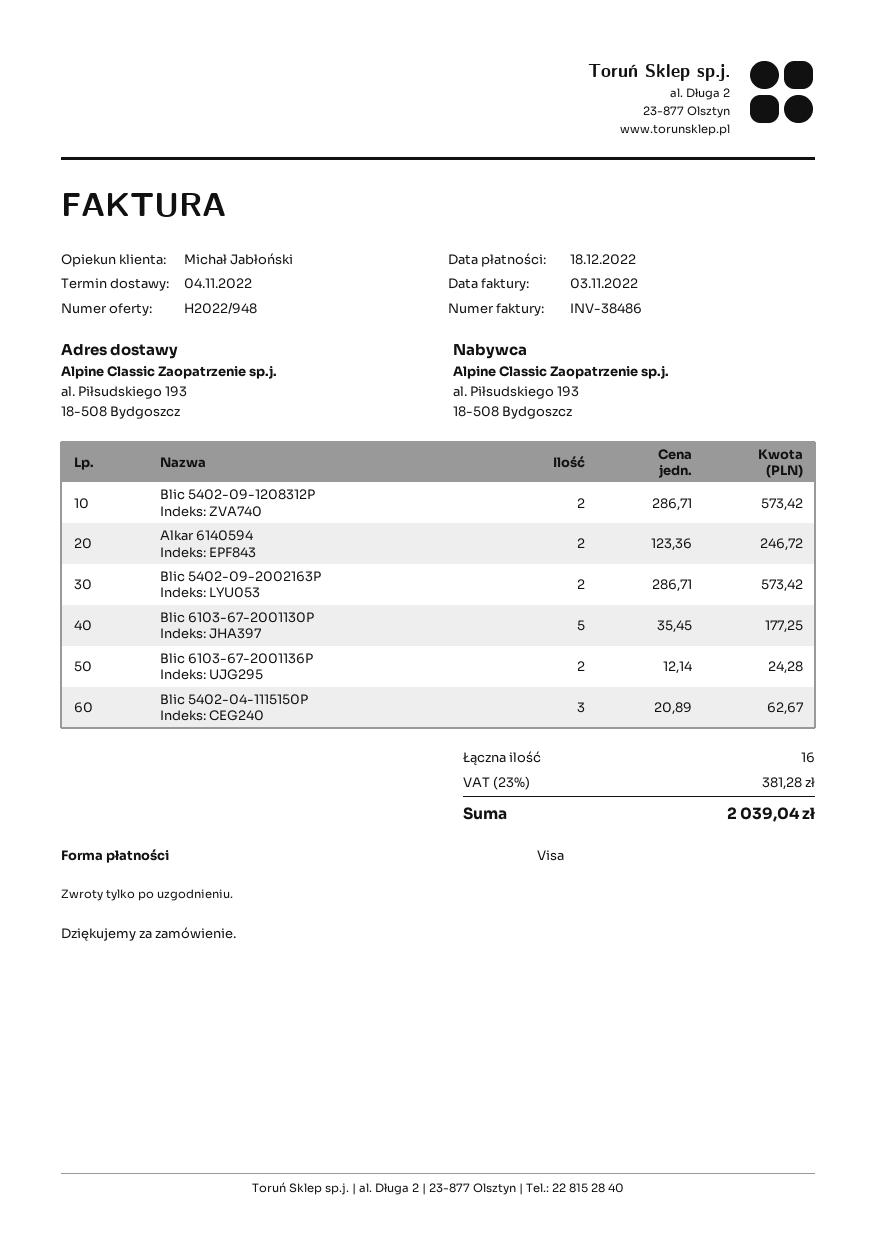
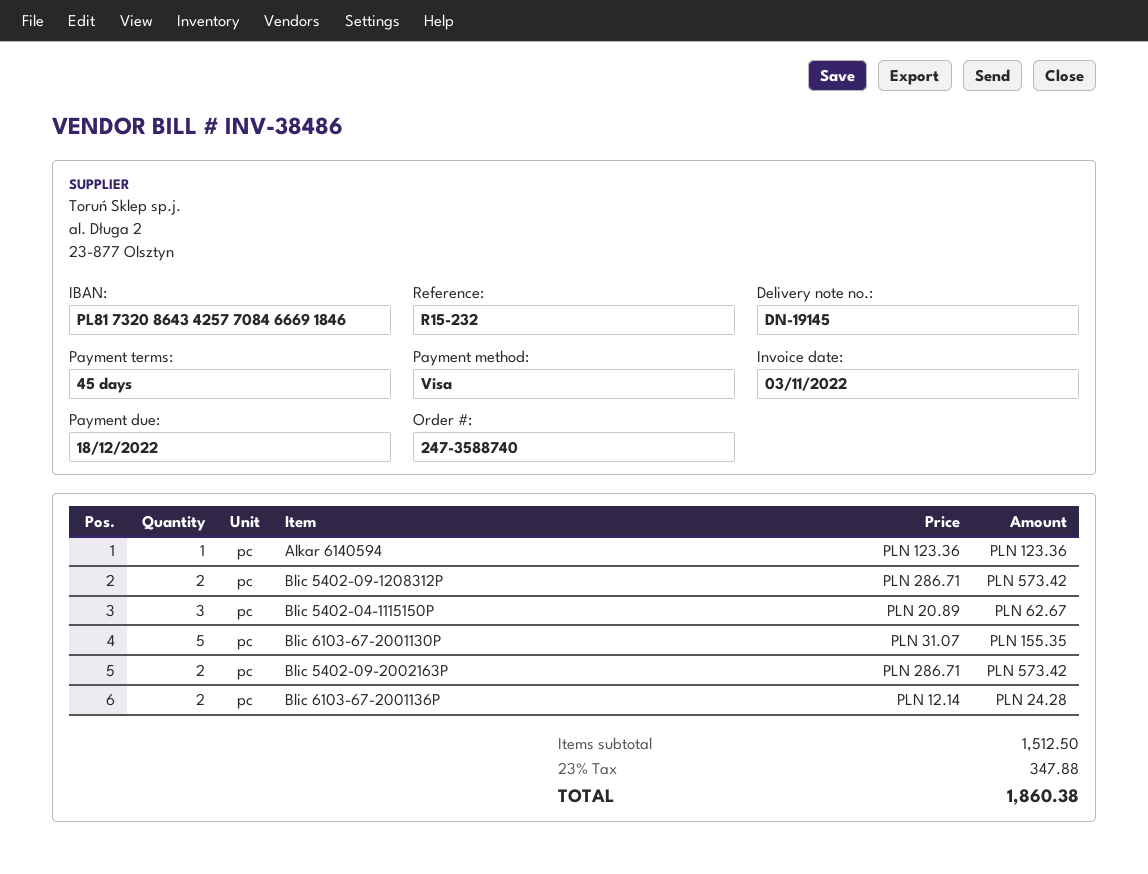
Alkar 6140594: 2 x 123.36 = 246.72 -> 1 x 123.36 = 123.36
Blic 6103-67-2001130P: 5 x 35.45 = 177.25 -> 5 x 31.07 = 155.35
tax: 23% = 381.28 -> 23% = 347.88
total: 2039.04 -> 1860.38

